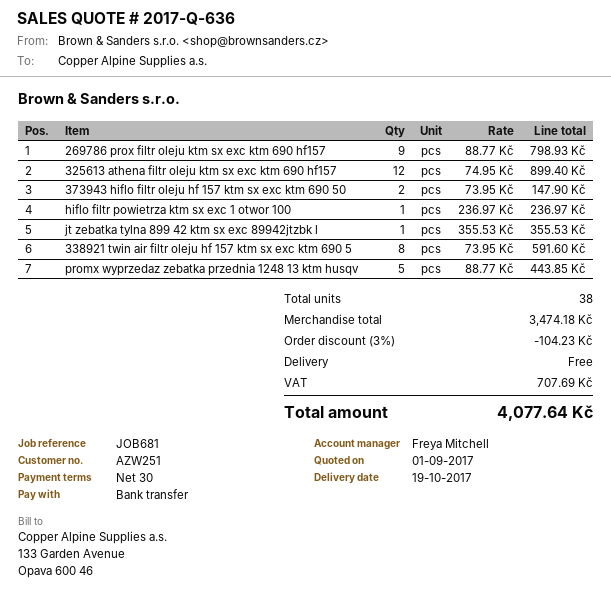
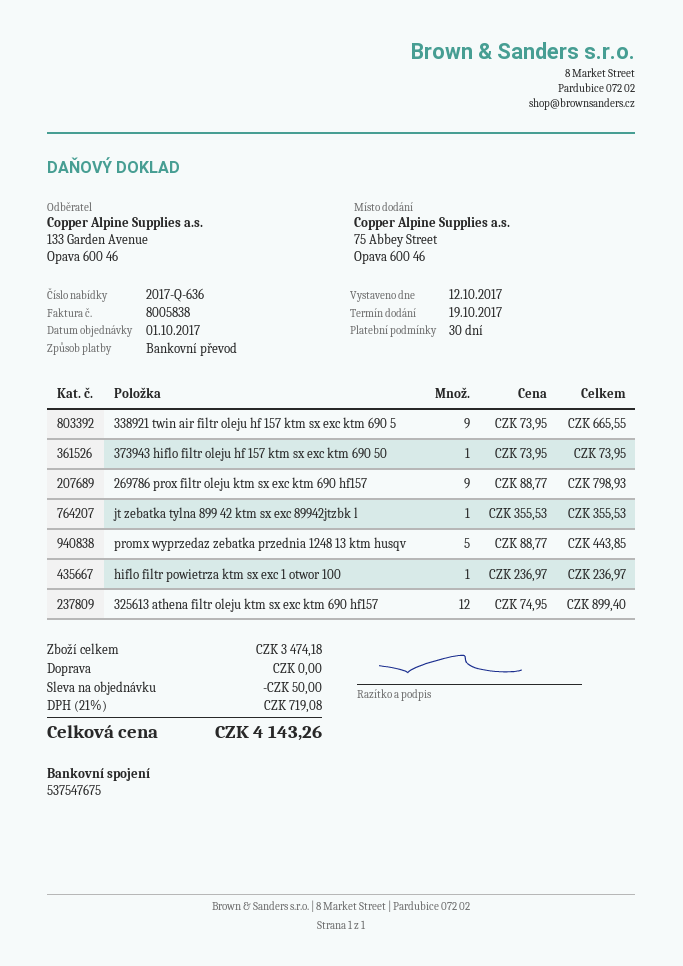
373943 hiflo filtr oleju hf 157 ktm sx exc ktm 690 50: 2 x 73.95 = 147.90 -> 1 x 73.95 = 73.95
338921 twin air filtr oleju hf 157 ktm sx exc ktm 690 5: 8 x 73.95 = 591.60 -> 9 x 73.95 = 665.55
discount: 104.23 -> 50.00
tax: 707.69 -> 719.08
total: 4077.64 -> 4143.26

